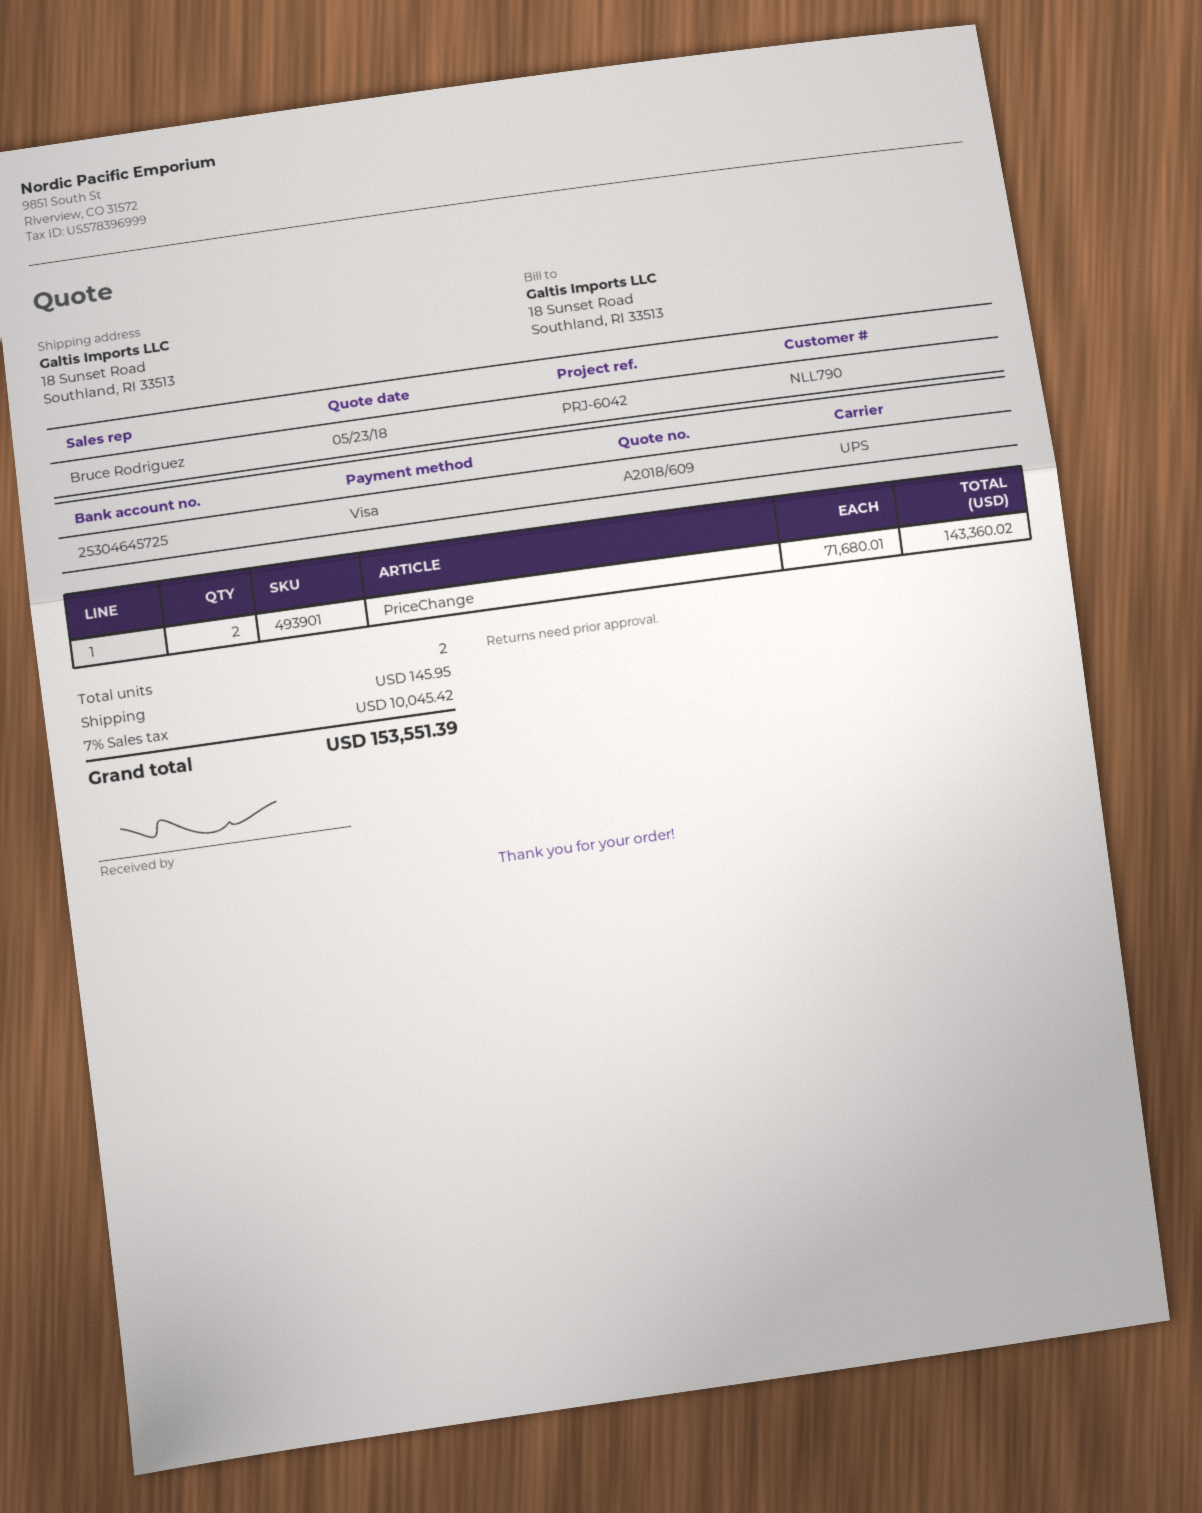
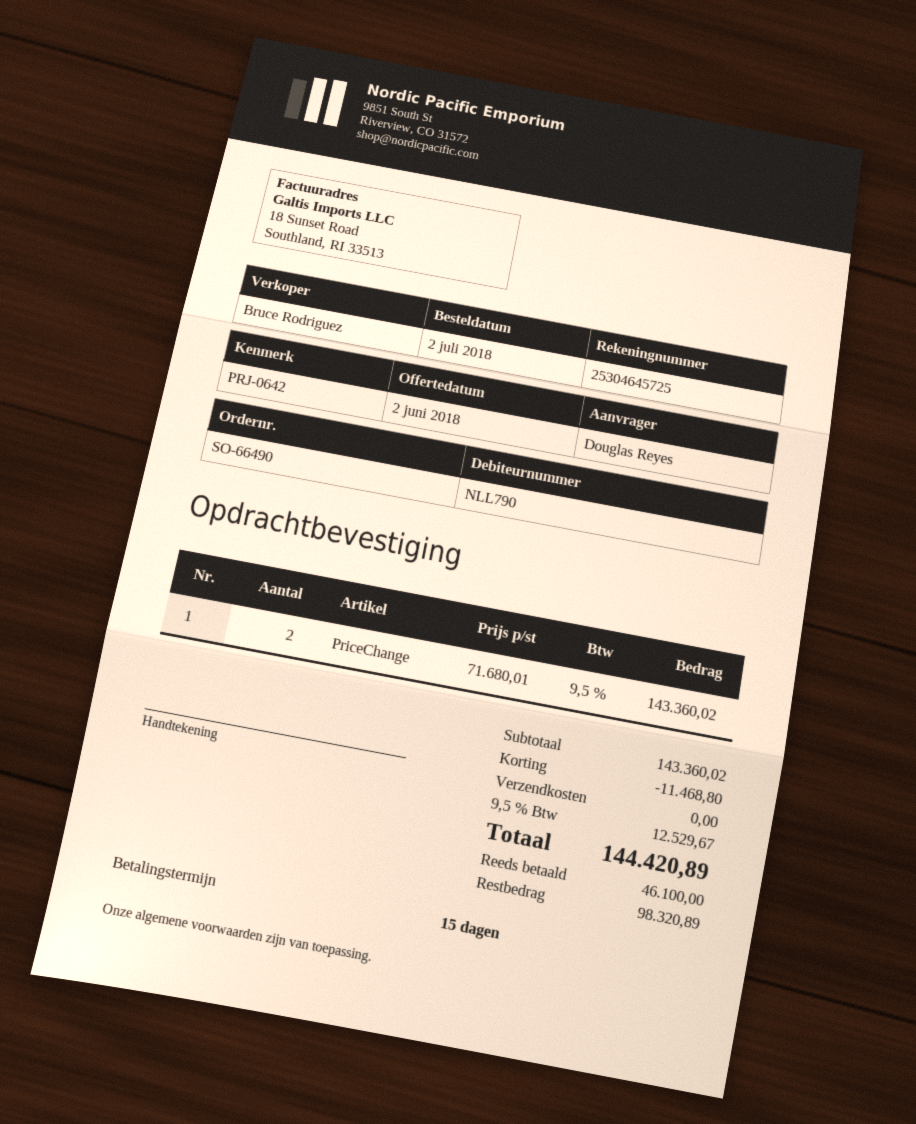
quote date: 2018-05-23 -> 2018-06-02
reference: PRJ-6042 -> PRJ-0642
discount: none -> 11468.80
shipping: 145.95 -> 0.00
tax: 7% = 10045.42 -> 9.5% = 12529.67
total: 153551.39 -> 144420.89

